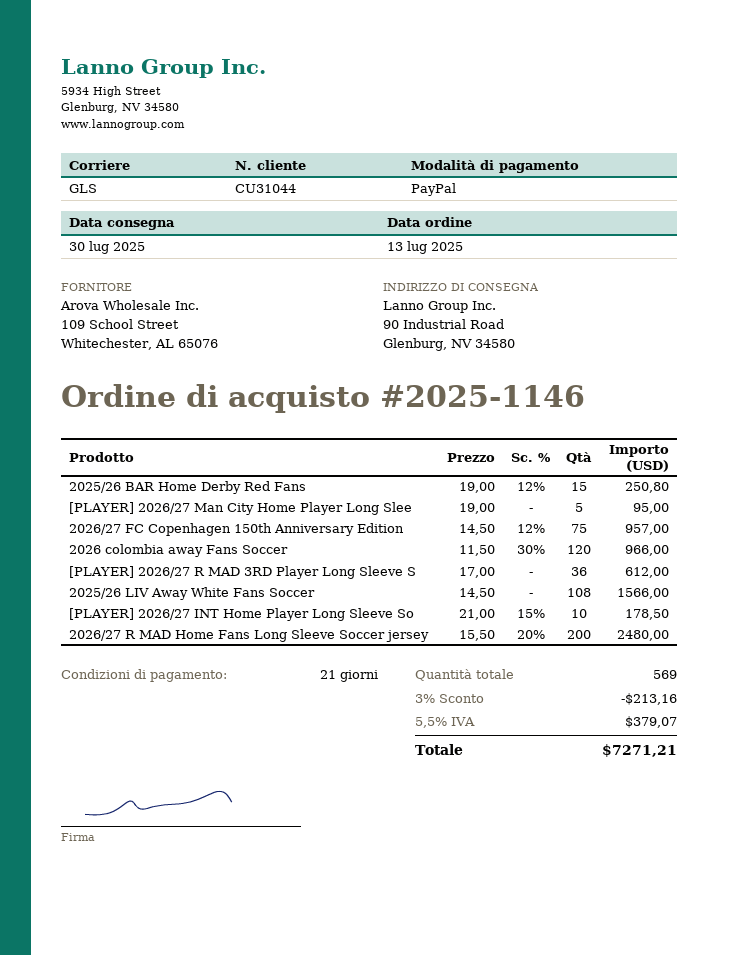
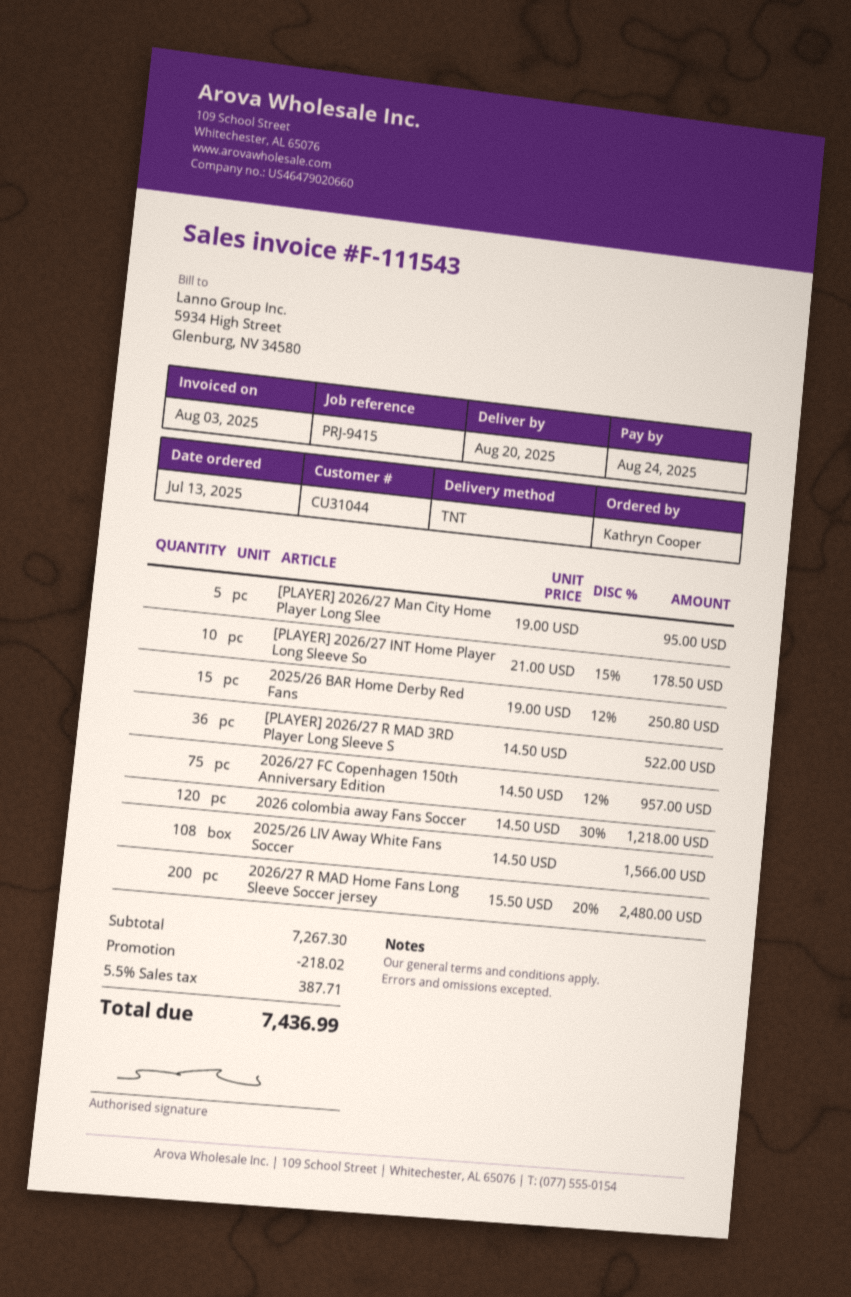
delivery date: 2025-07-30 -> 2025-08-20
shipping method: GLS -> TNT
2026 colombia away Fans Soccer: 120 x 11.50 - 30% = 966.00 -> 120 x 14.50 - 30% = 1218.00
[PLAYER] 2026/27 R MAD 3RD Player Long Sleeve S: 36 x 17.00 = 612.00 -> 36 x 14.50 = 522.00
discount: 213.16 -> 218.02
tax: 5.5% = 379.07 -> 5.5% = 387.71
total: 7271.21 -> 7436.99

